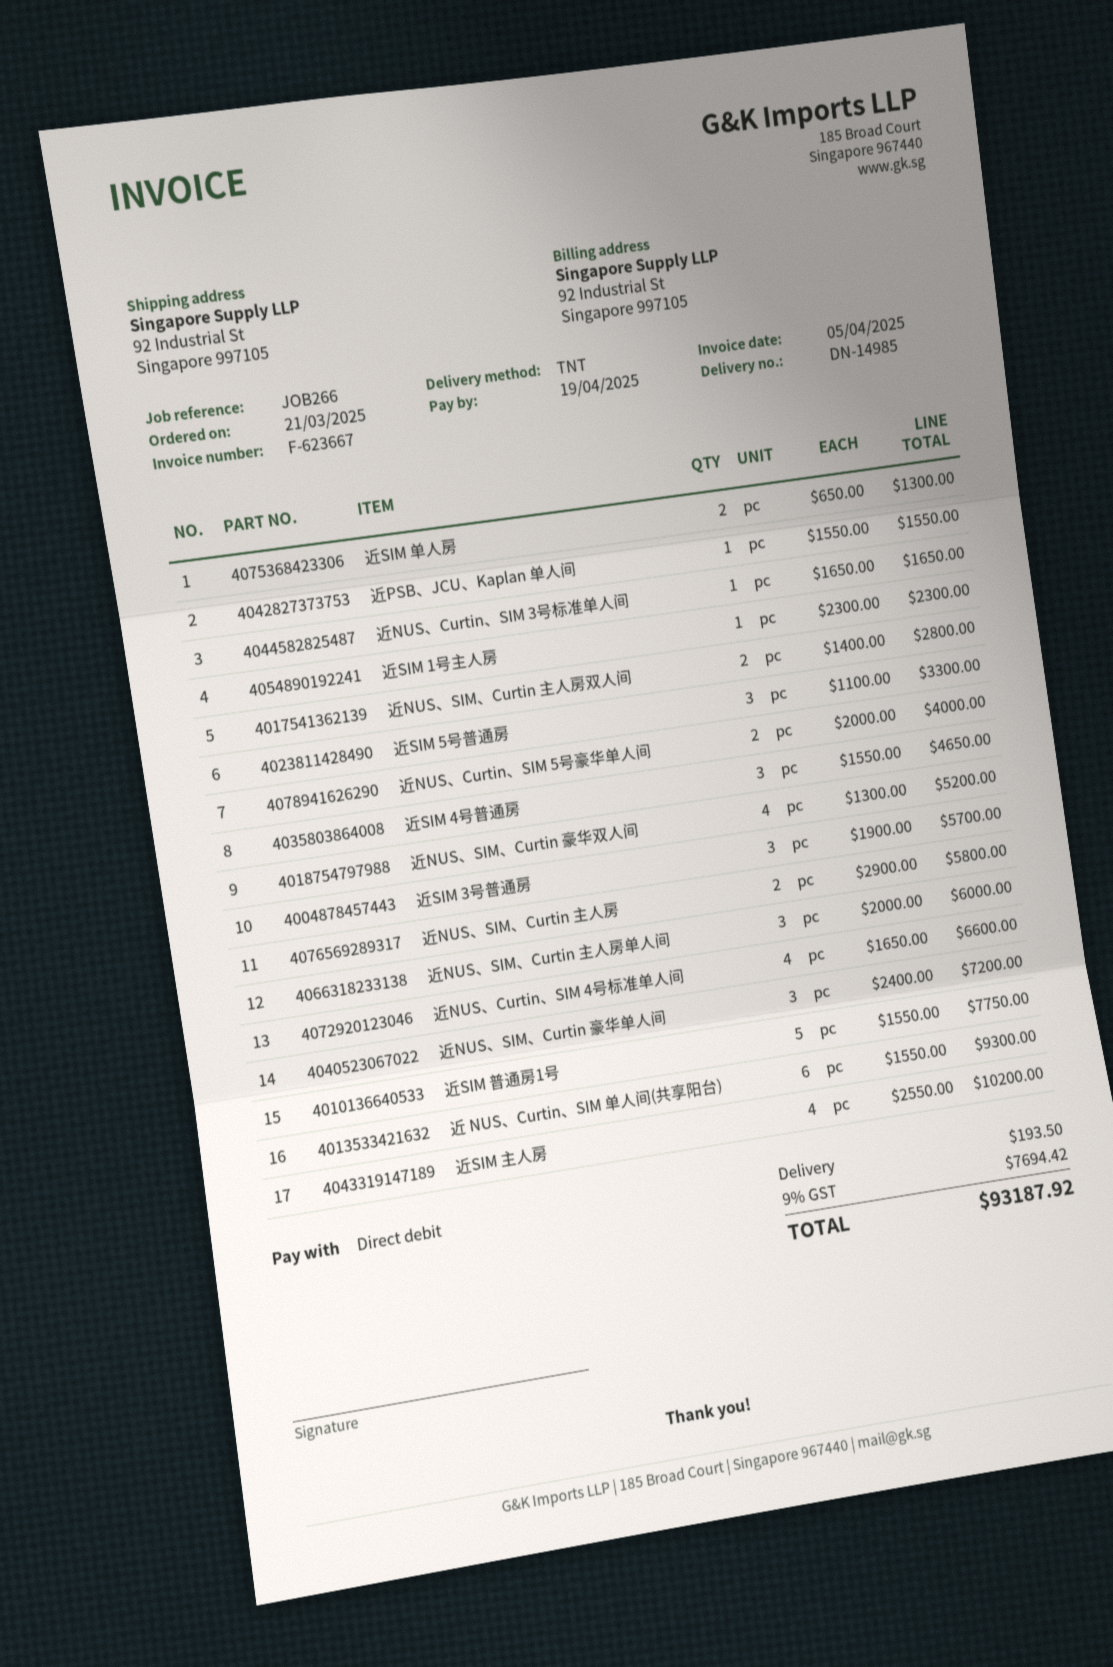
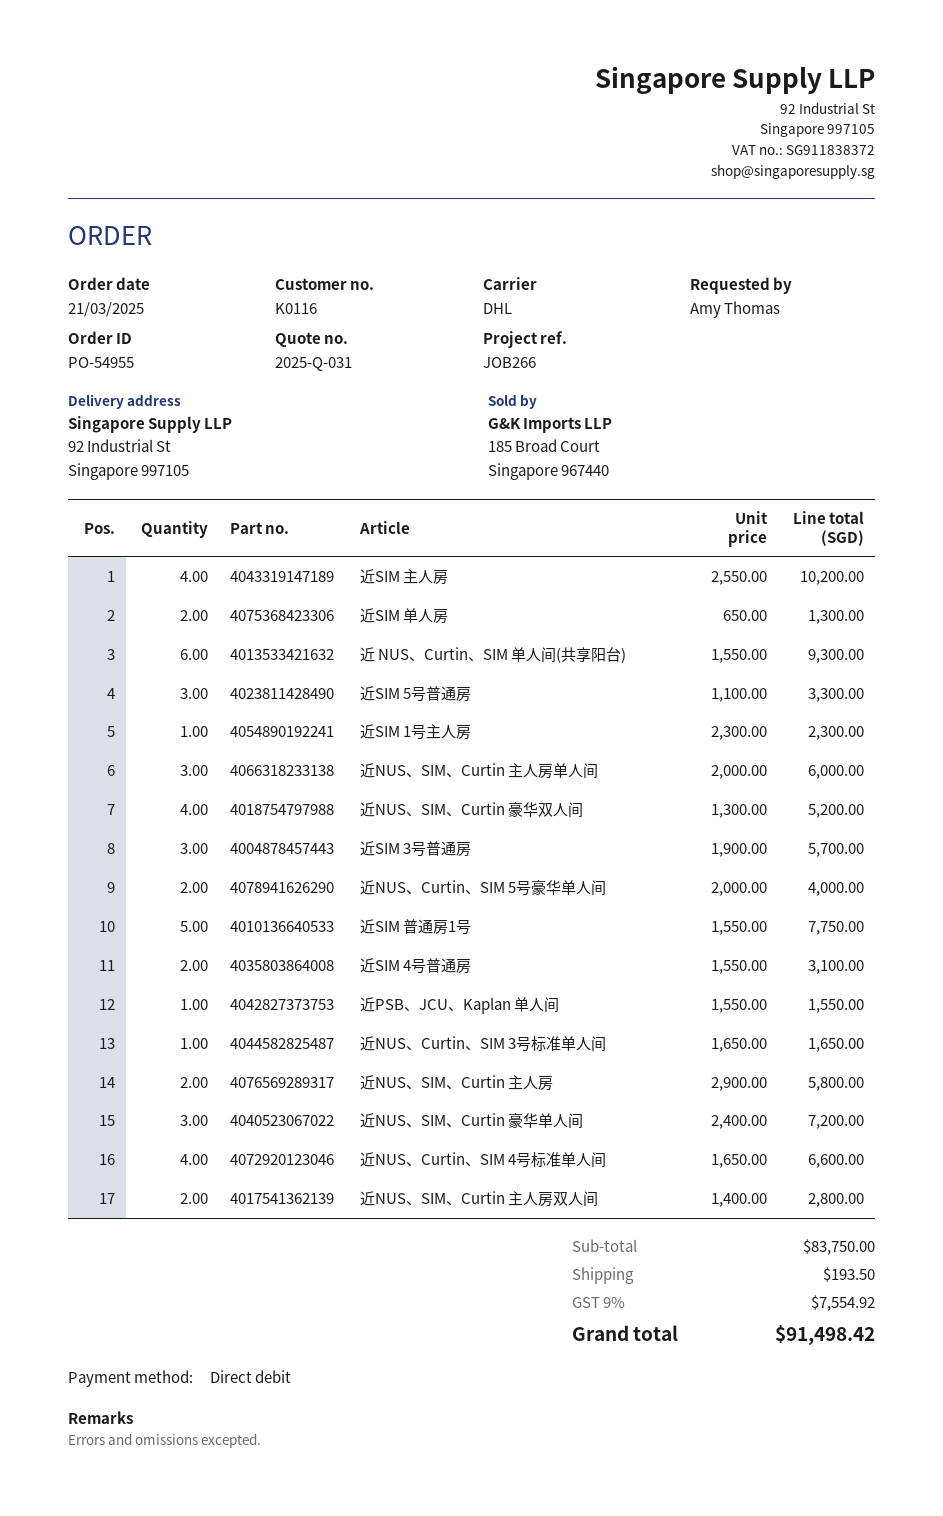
shipping method: TNT -> DHL
近SIM 4号普通房: 3 x 1550.00 = 4650.00 -> 2 x 1550.00 = 3100.00
tax: 9% = 7694.42 -> 9% = 7554.92
total: 93187.92 -> 91498.42

